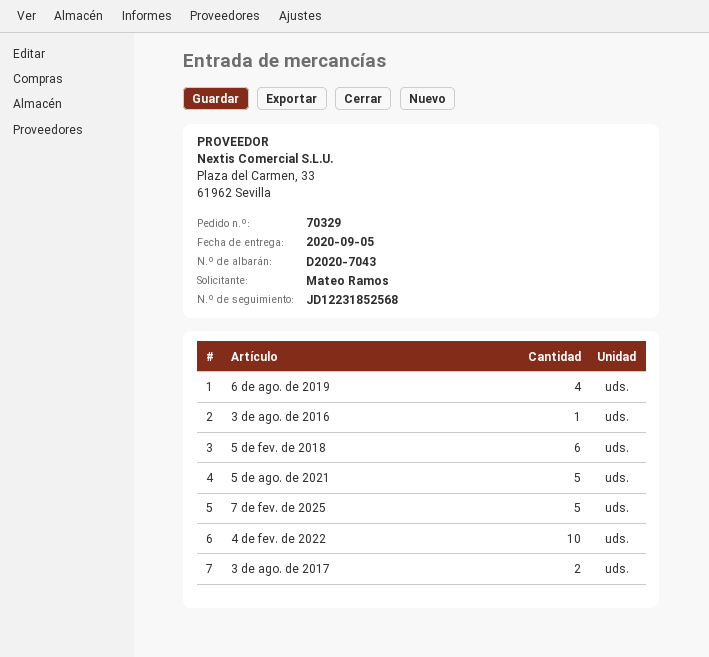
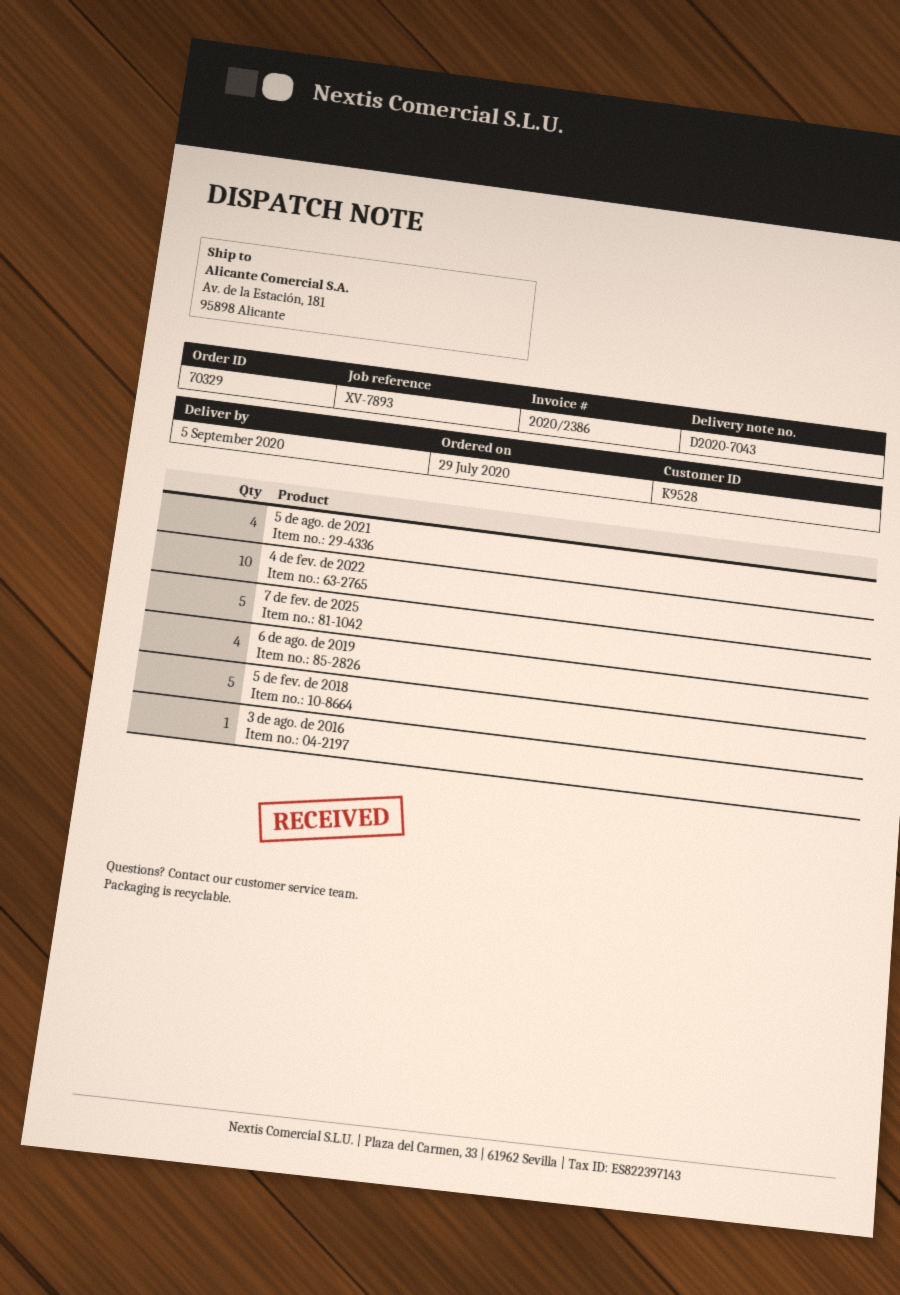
5 de fev. de 2018: 6 -> 5
5 de ago. de 2021: 5 -> 4
3 de ago. de 2017: 2 -> none

